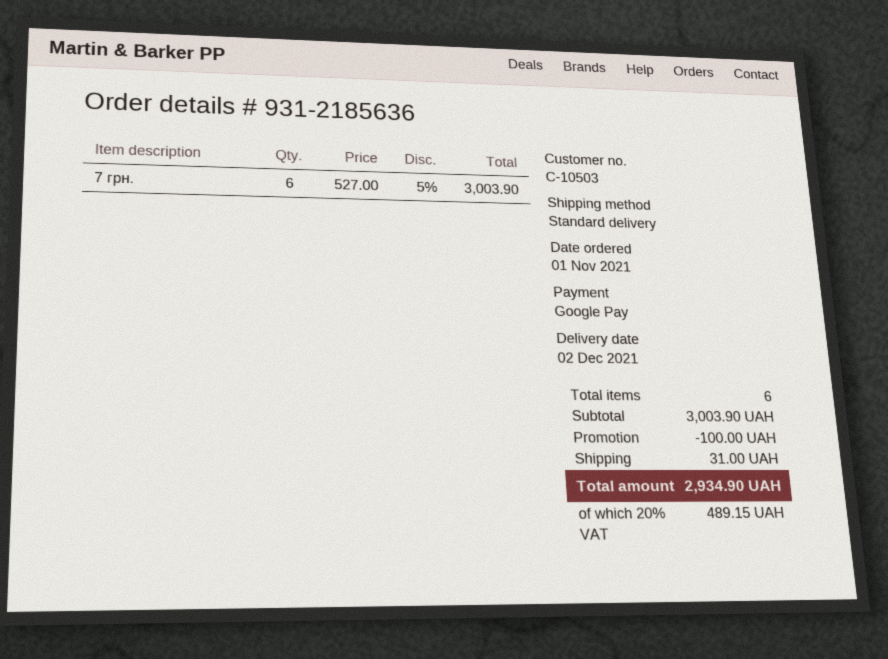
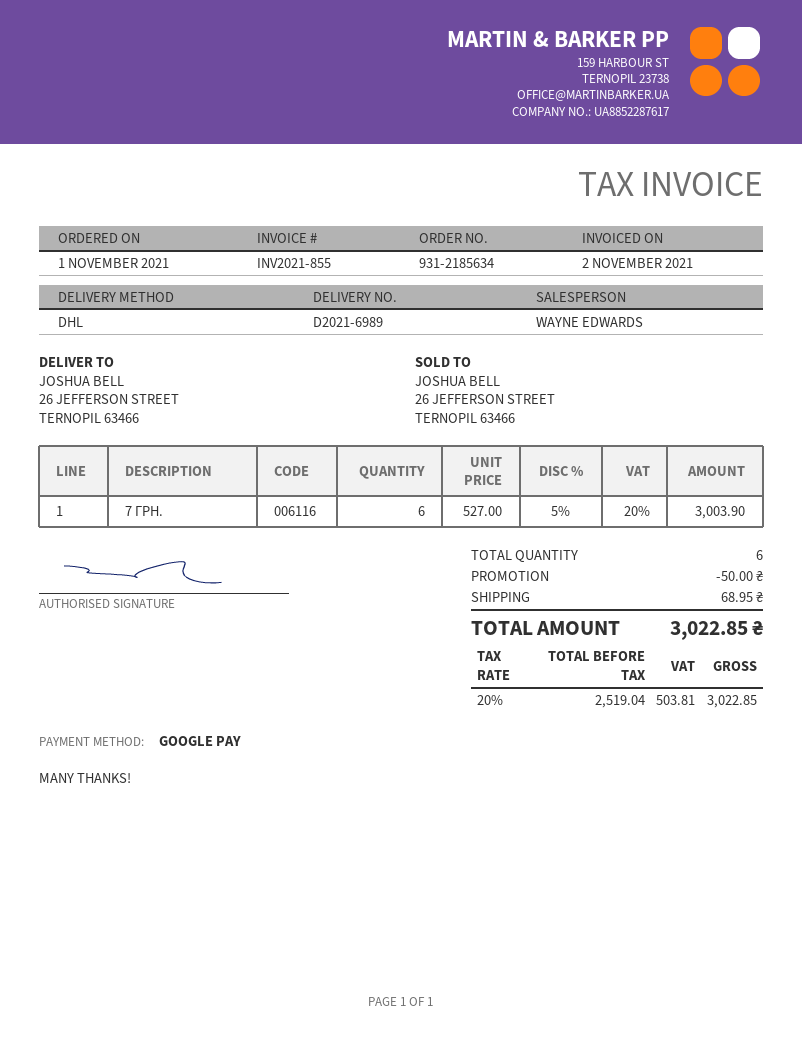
order number: 931-2185636 -> 931-2185634
shipping method: standard -> DHL
discount: 100.00 -> 50.00
shipping: 31.00 -> 68.95
tax: 20% = 489.15 -> 20% = 503.81
total: 2934.90 -> 3022.85

